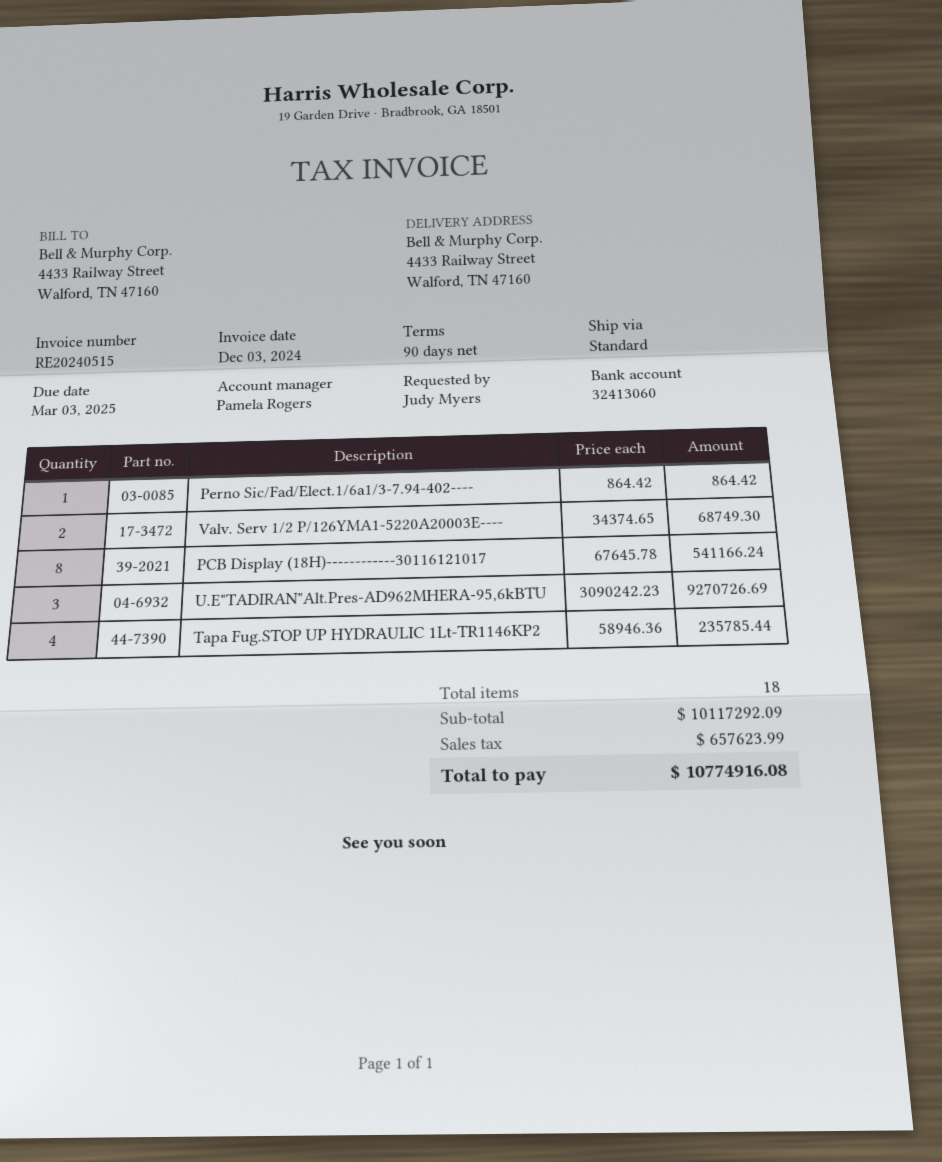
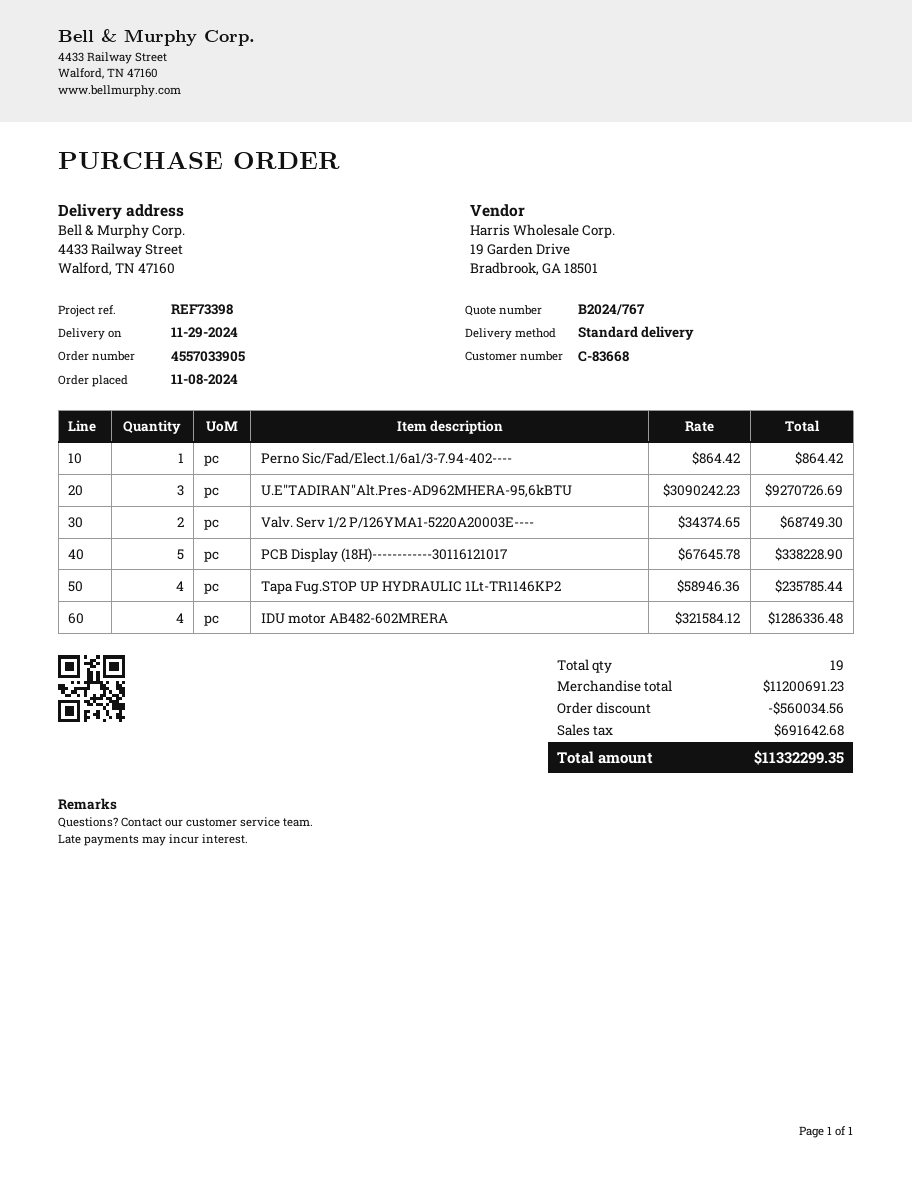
PCB Display (18H)------------30116121017: 8 x 67645.78 = 541166.24 -> 5 x 67645.78 = 338228.90
IDU motor AB482-602MRERA: none -> 4 x 321584.12 = 1286336.48
total quantity: 18 -> 19
subtotal: 10117292.09 -> 11200691.23
discount: none -> 560034.56
tax: 657623.99 -> 691642.68
total: 10774916.08 -> 11332299.35

